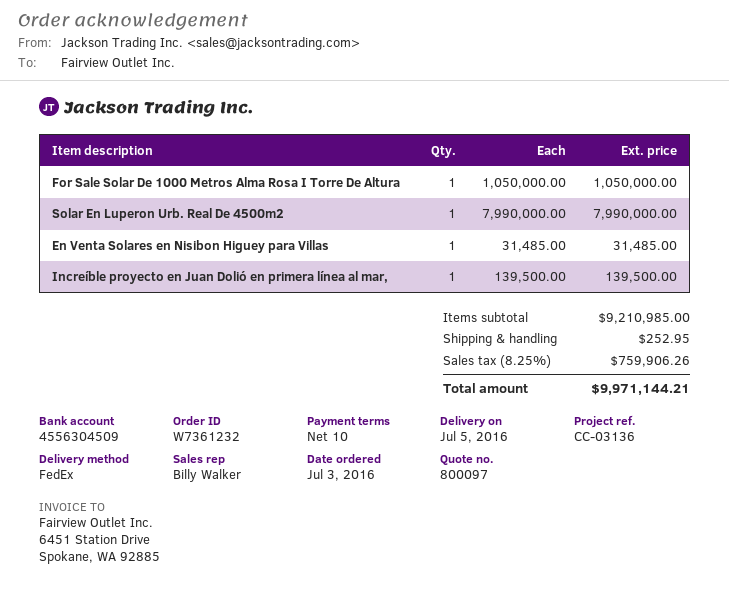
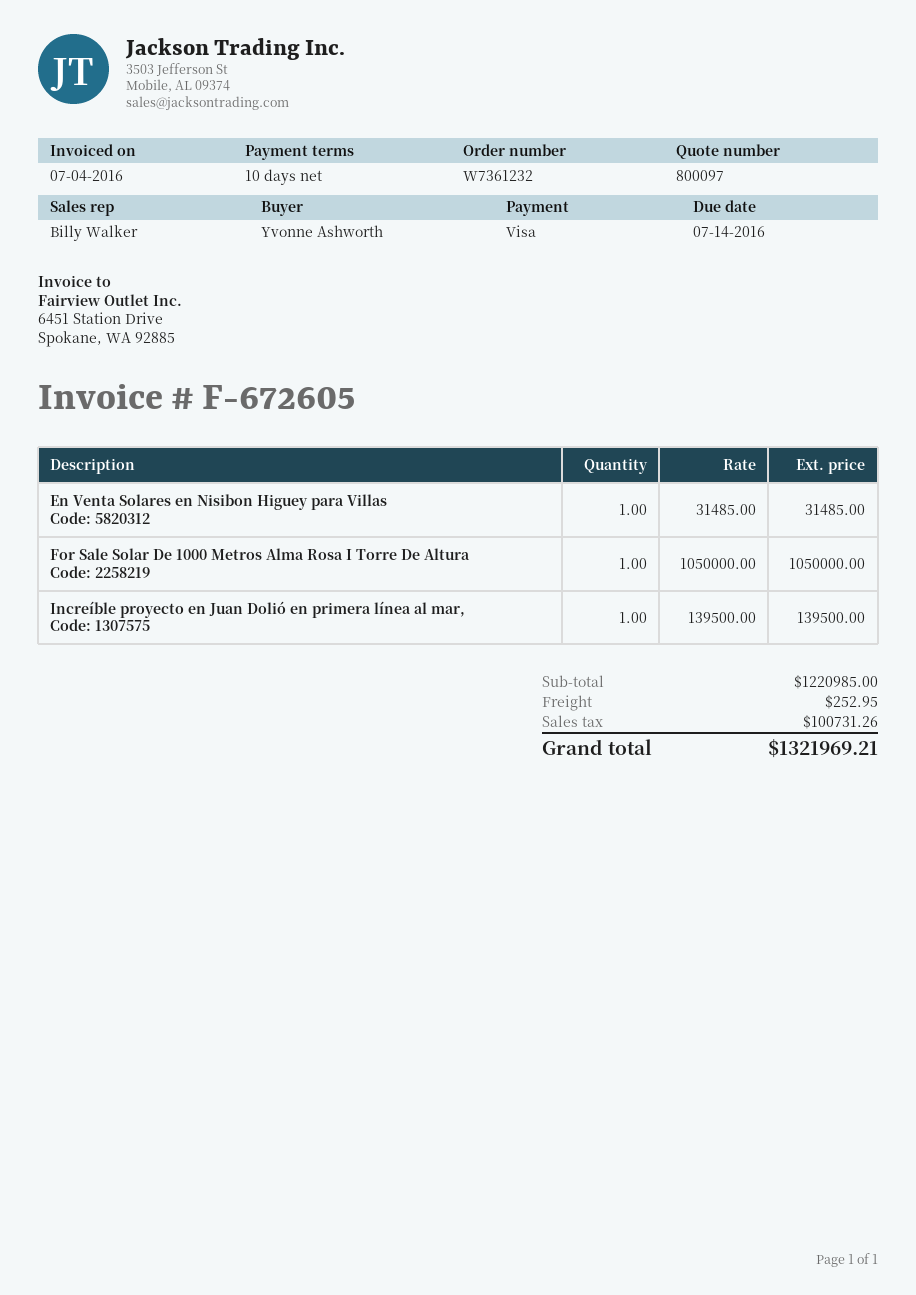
Solar En Luperon Urb. Real De 4500m2: 1 x 7990000.00 = 7990000.00 -> none
subtotal: 9210985.00 -> 1220985.00
tax: 759906.26 -> 100731.26
total: 9971144.21 -> 1321969.21

